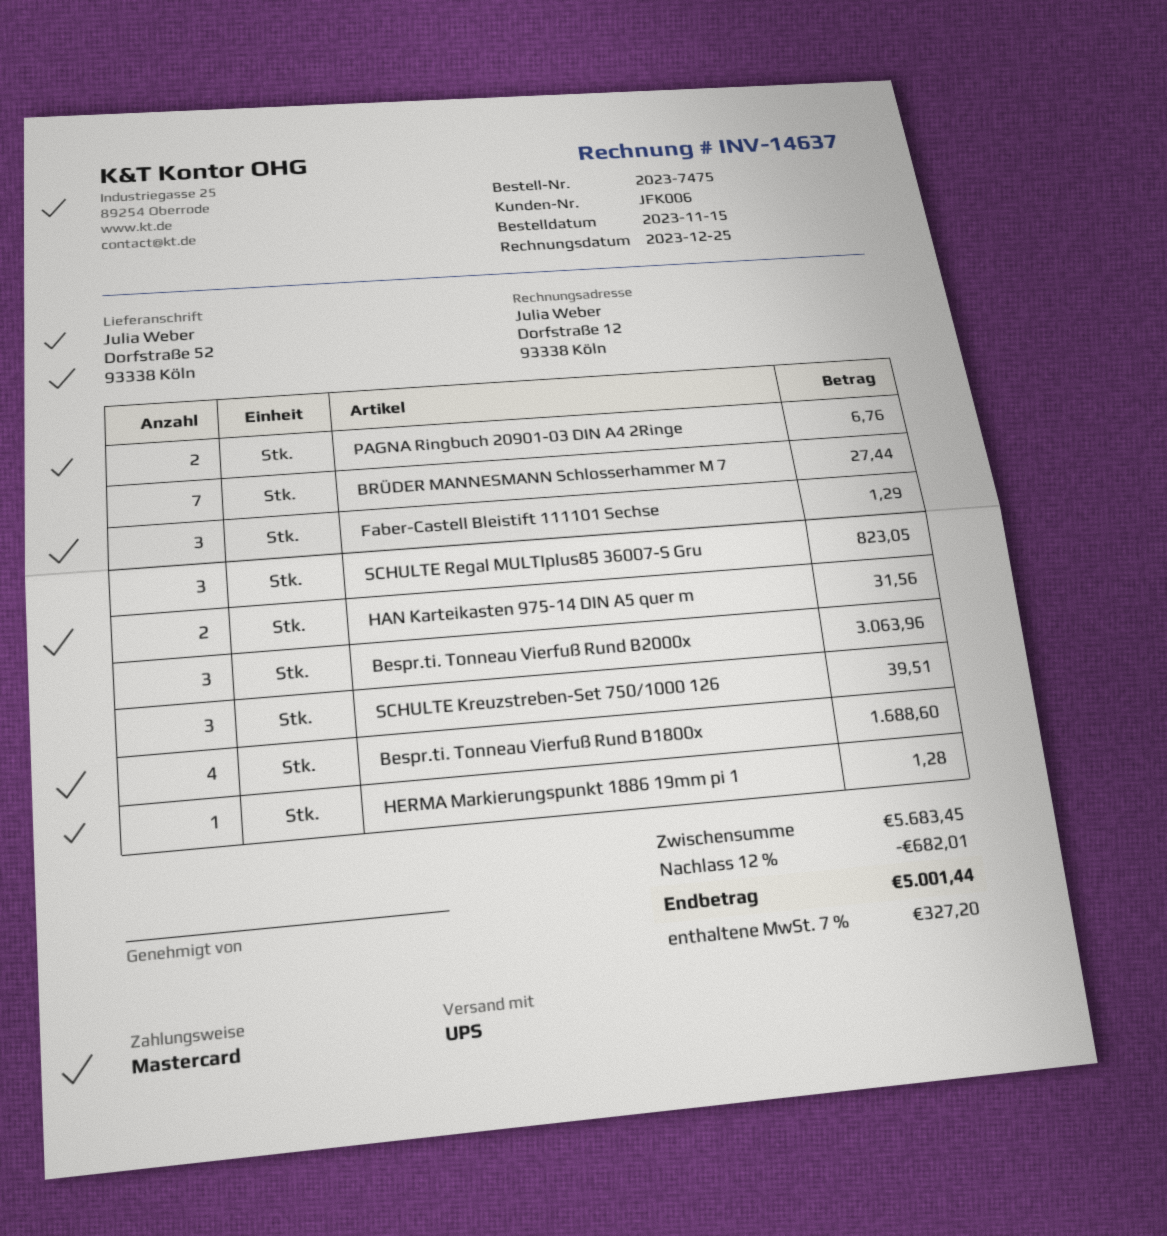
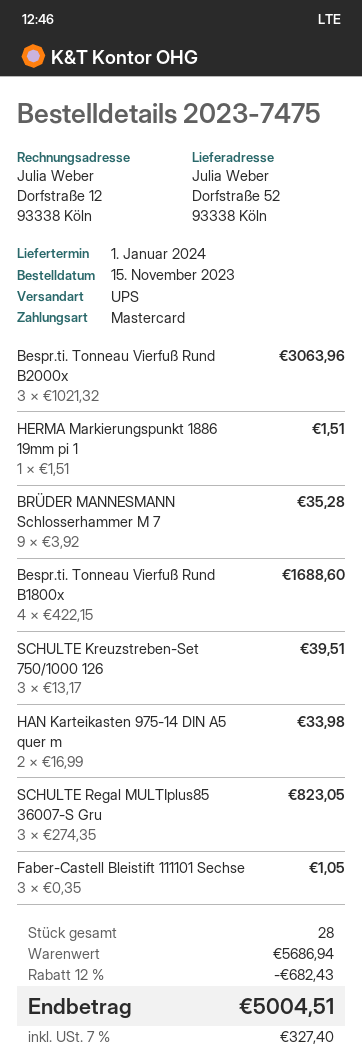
PAGNA Ringbuch 20901-03 DIN A4 2Ringe: 2 for 6.76 -> none
BRÜDER MANNESMANN Schlosserhammer M 7: 7 for 27.44 -> 9 for 35.28
Faber-Castell Bleistift 111101 Sechse: 3 for 1.29 -> 3 for 1.05
HAN Karteikasten 975-14 DIN A5 quer m: 2 for 31.56 -> 2 for 33.98
HERMA Markierungspunkt 1886 19mm pi 1: 1 for 1.28 -> 1 for 1.51
subtotal: 5683.45 -> 5686.94
discount: 12% = 682.01 -> 12% = 682.43
tax: 7% = 327.20 -> 7% = 327.40
total: 5001.44 -> 5004.51

